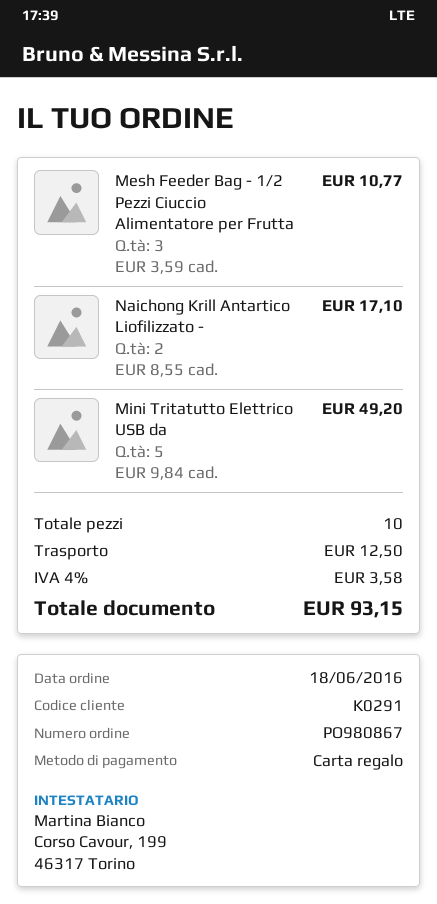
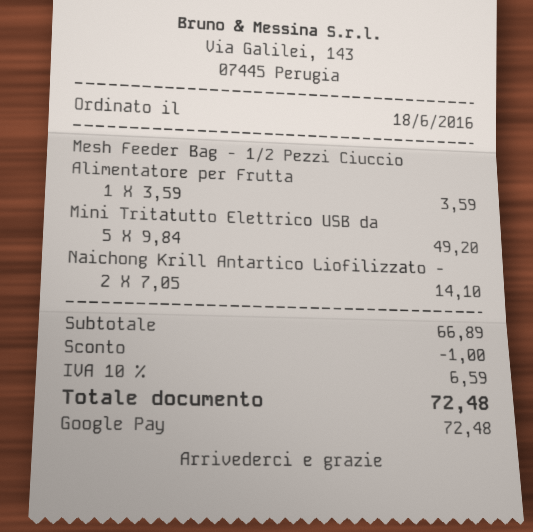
payment method: gift card -> Google Pay
Mesh Feeder Bag - 1/2 Pezzi Ciuccio Alimentatore per Frutta: 3 x 3.59 = 10.77 -> 1 x 3.59 = 3.59
Naichong Krill Antartico Liofilizzato -: 2 x 8.55 = 17.10 -> 2 x 7.05 = 14.10
discount: none -> 1.00
shipping: 12.50 -> none
tax: 4% = 3.58 -> 10% = 6.59
total: 93.15 -> 72.48

